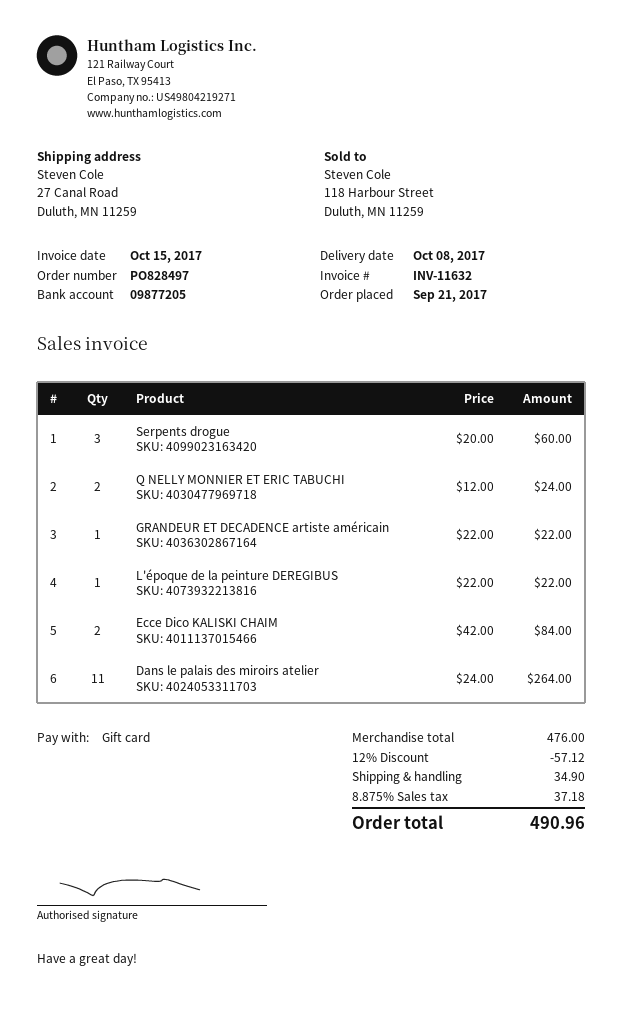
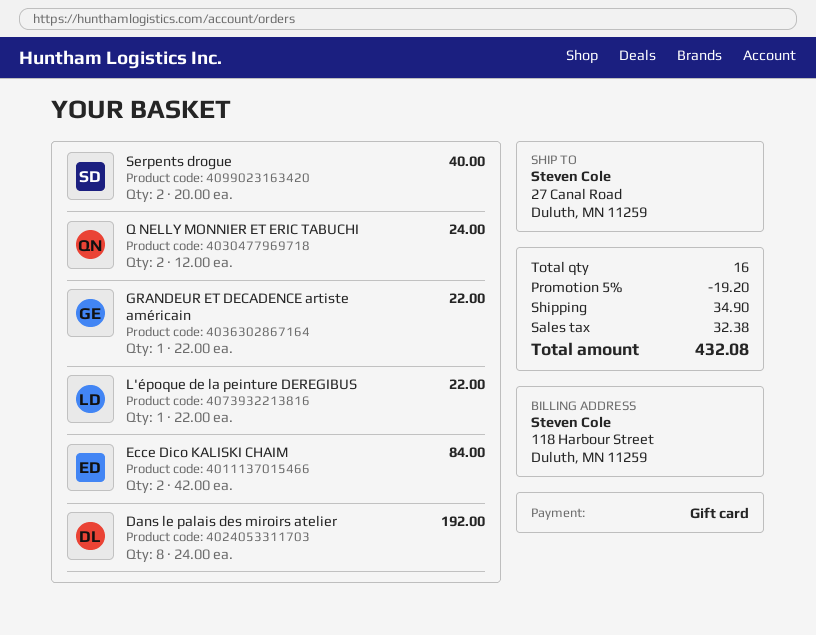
Serpents drogue: 3 x 20.00 = 60.00 -> 2 x 20.00 = 40.00
Dans le palais des miroirs atelier: 11 x 24.00 = 264.00 -> 8 x 24.00 = 192.00
discount: 12% = 57.12 -> 5% = 19.20
tax: 37.18 -> 32.38
total: 490.96 -> 432.08

